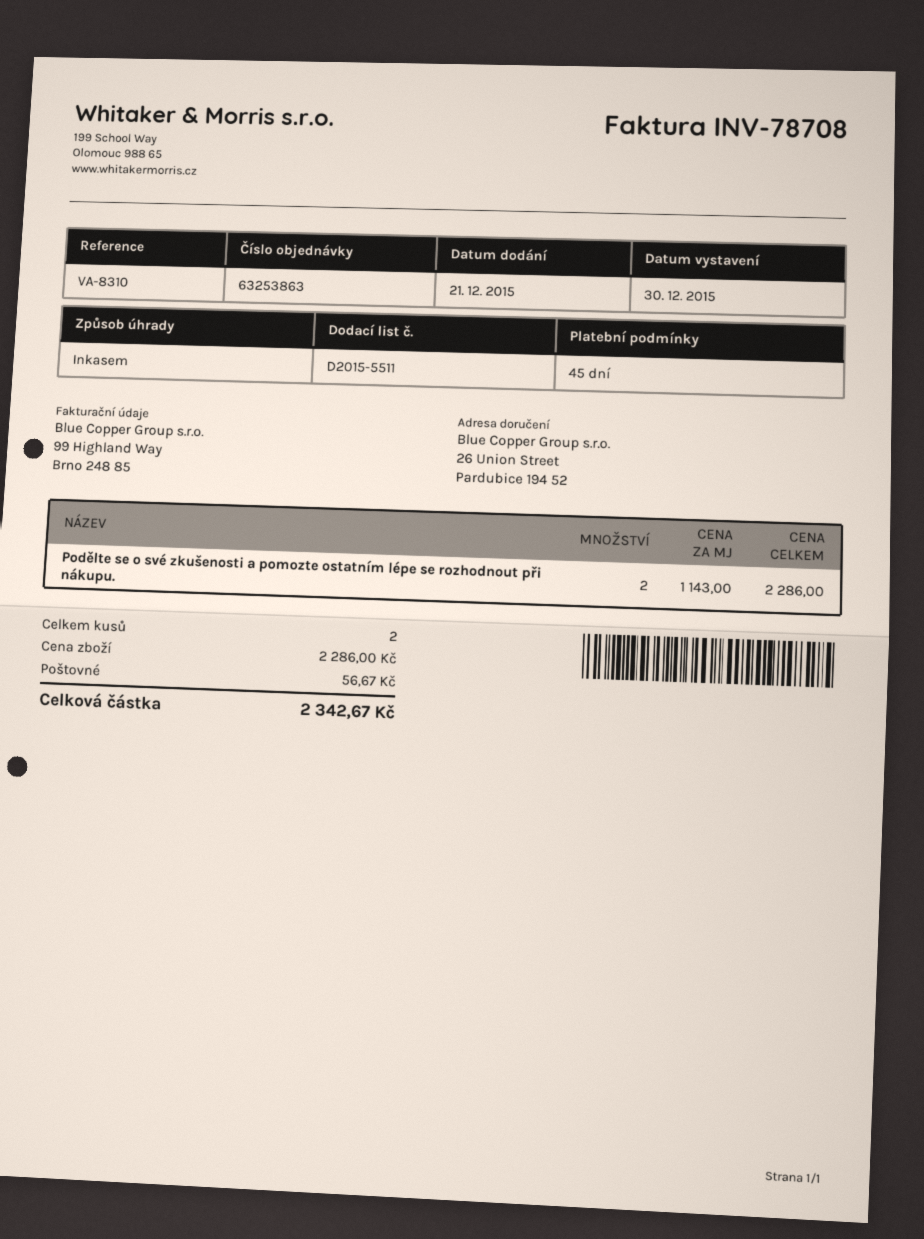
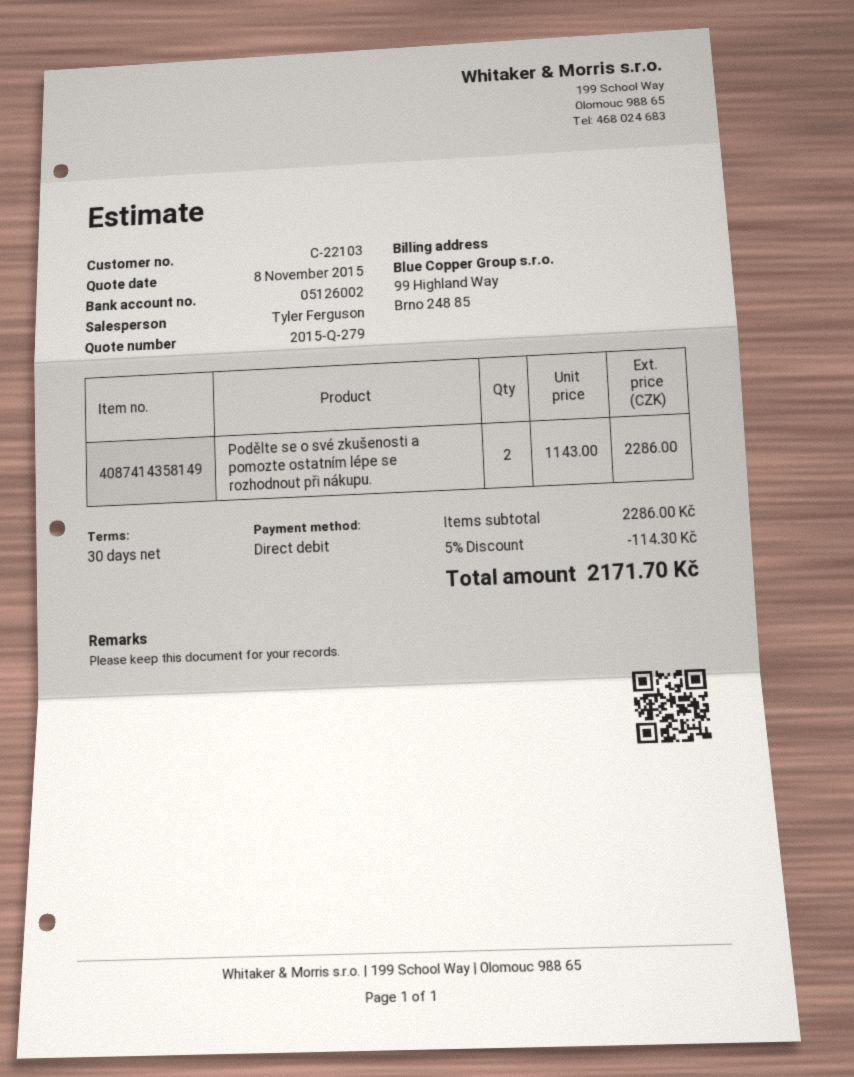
payment terms: 45 days -> 30 days
discount: none -> 5% = 114.30
shipping: 56.67 -> none
total: 2342.67 -> 2171.70

